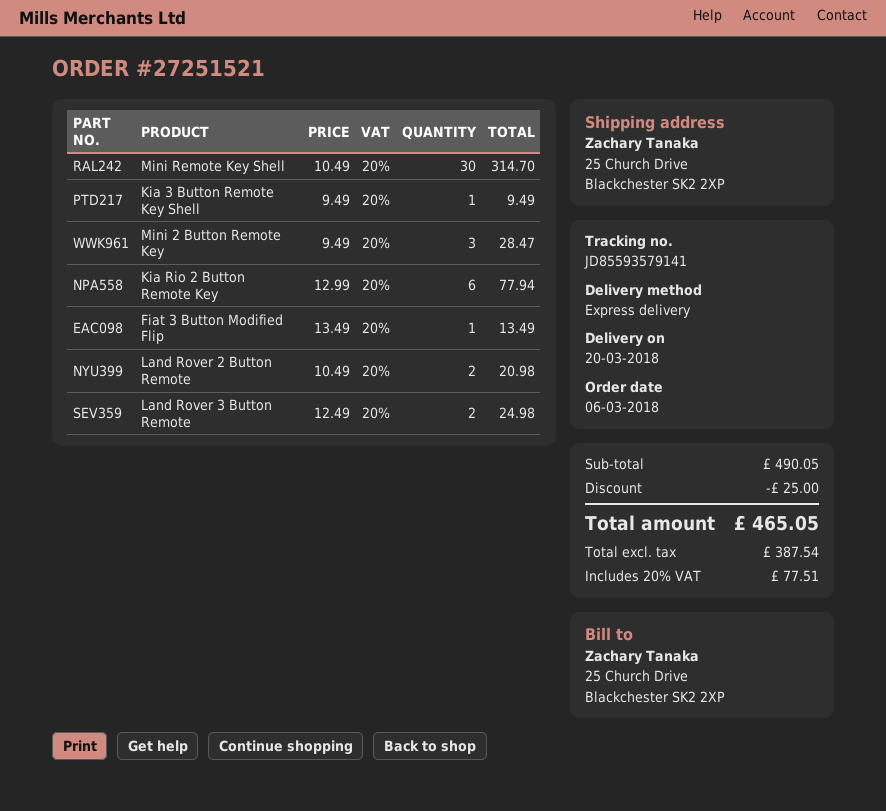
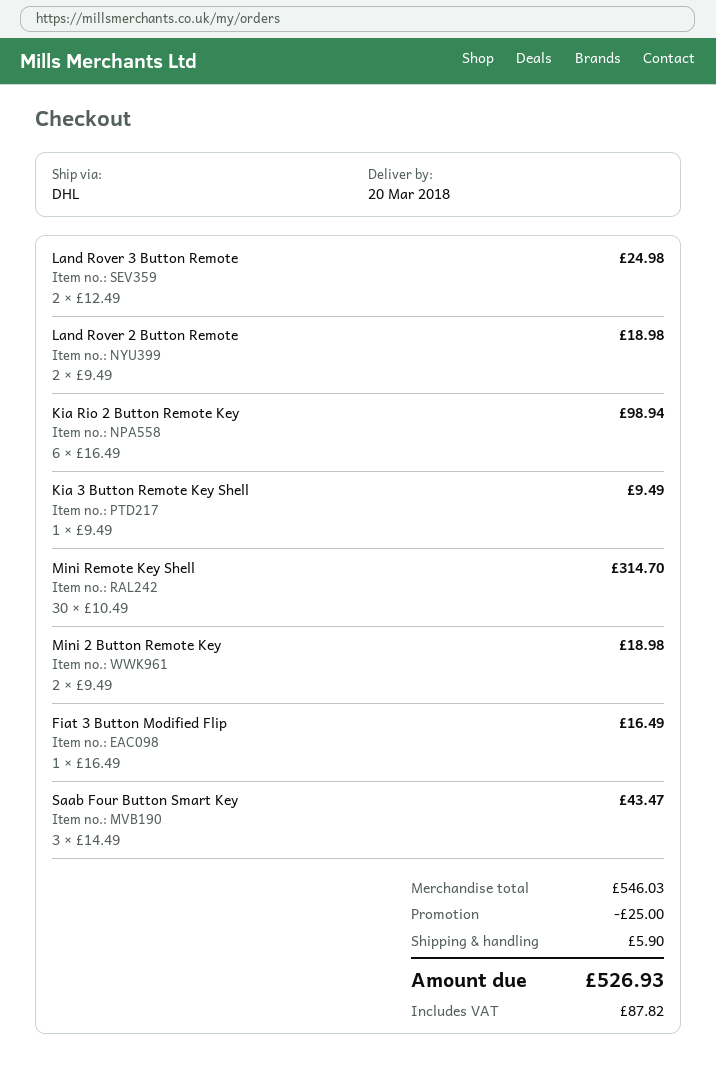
shipping method: express -> DHL
Mini 2 Button Remote Key: 3 x 9.49 = 28.47 -> 2 x 9.49 = 18.98
Kia Rio 2 Button Remote Key: 6 x 12.99 = 77.94 -> 6 x 16.49 = 98.94
Fiat 3 Button Modified Flip: 1 x 13.49 = 13.49 -> 1 x 16.49 = 16.49
Land Rover 2 Button Remote: 2 x 10.49 = 20.98 -> 2 x 9.49 = 18.98
Saab Four Button Smart Key: none -> 3 x 14.49 = 43.47
subtotal: 490.05 -> 546.03
shipping: none -> 5.90
tax: 77.51 -> 87.82
total: 465.05 -> 526.93

